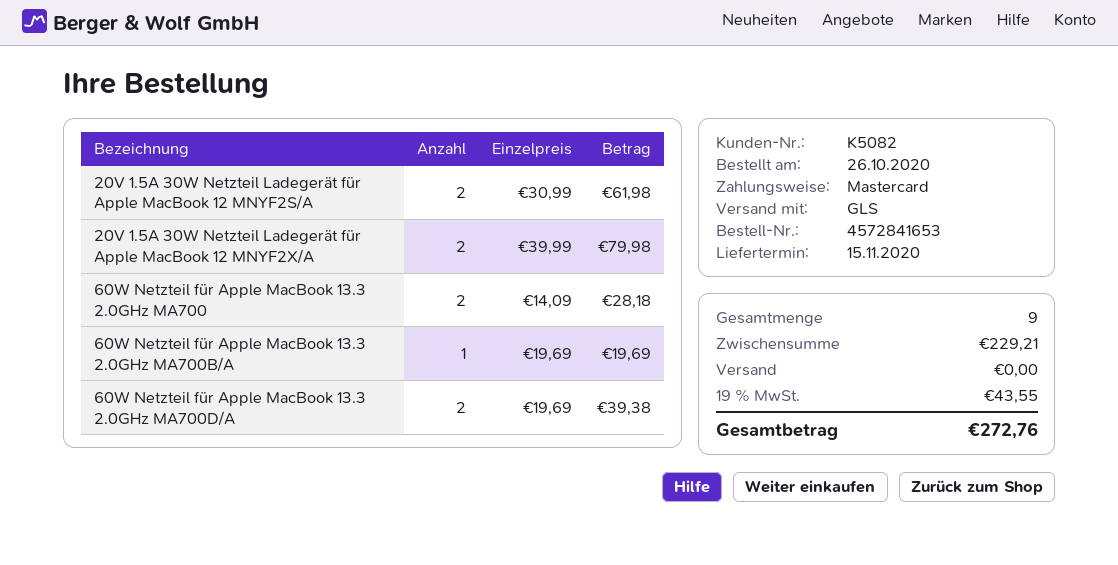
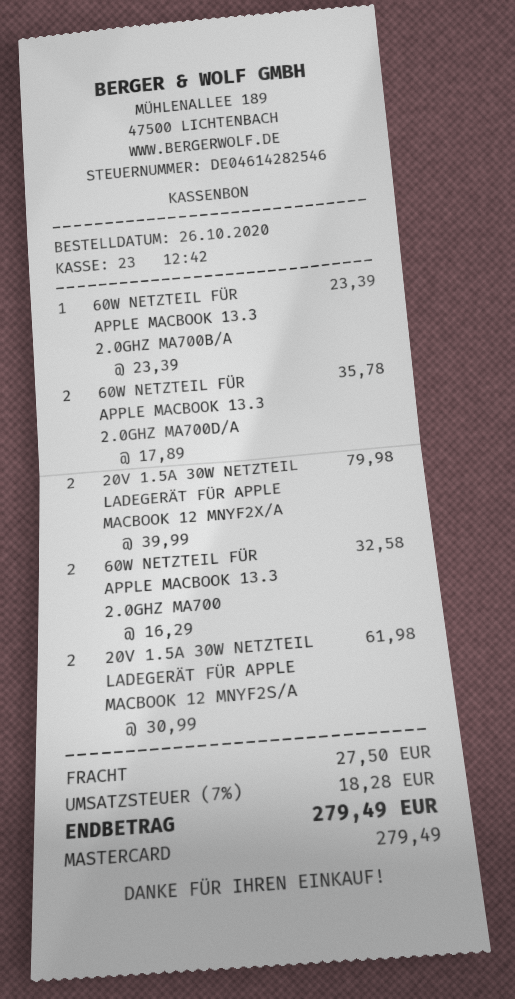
60W Netzteil für Apple MacBook 13.3 2.0GHz MA700: 2 x 14.09 = 28.18 -> 2 x 16.29 = 32.58
60W Netzteil für Apple MacBook 13.3 2.0GHz MA700B/A: 1 x 19.69 = 19.69 -> 1 x 23.39 = 23.39
60W Netzteil für Apple MacBook 13.3 2.0GHz MA700D/A: 2 x 19.69 = 39.38 -> 2 x 17.89 = 35.78
shipping: 0.00 -> 27.50
tax: 19% = 43.55 -> 7% = 18.28
total: 272.76 -> 279.49

